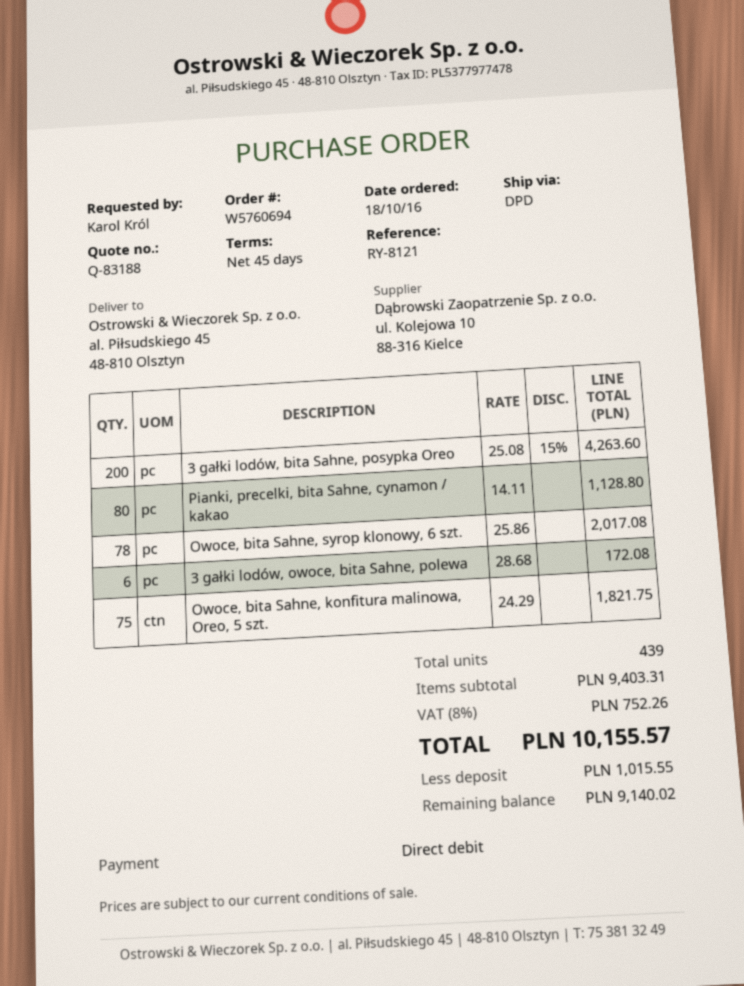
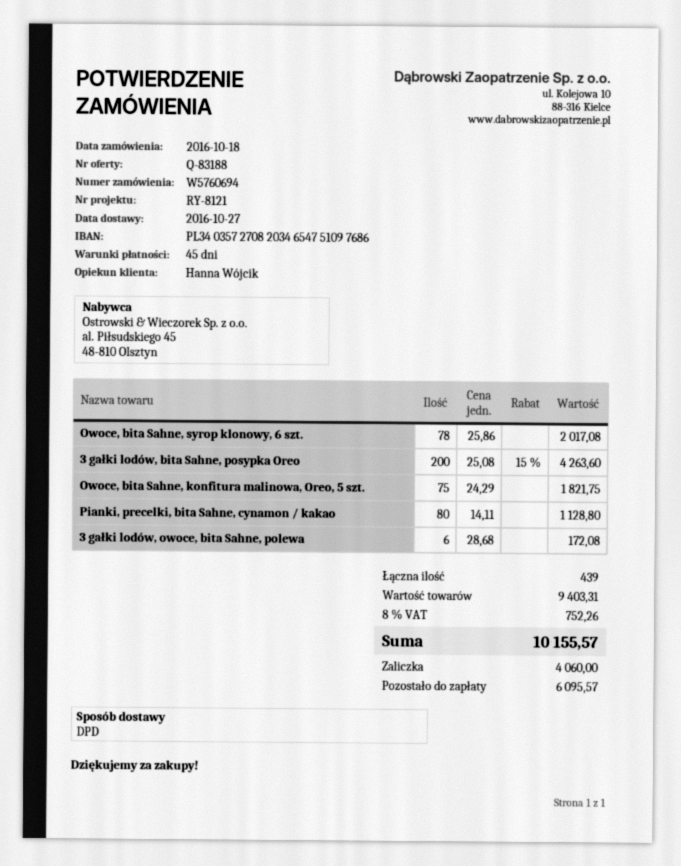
deposit: 1015.55 -> 4060.00
balance: 9140.02 -> 6095.57

